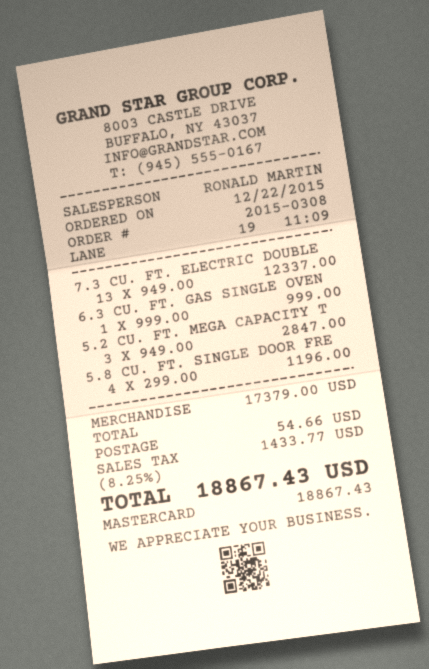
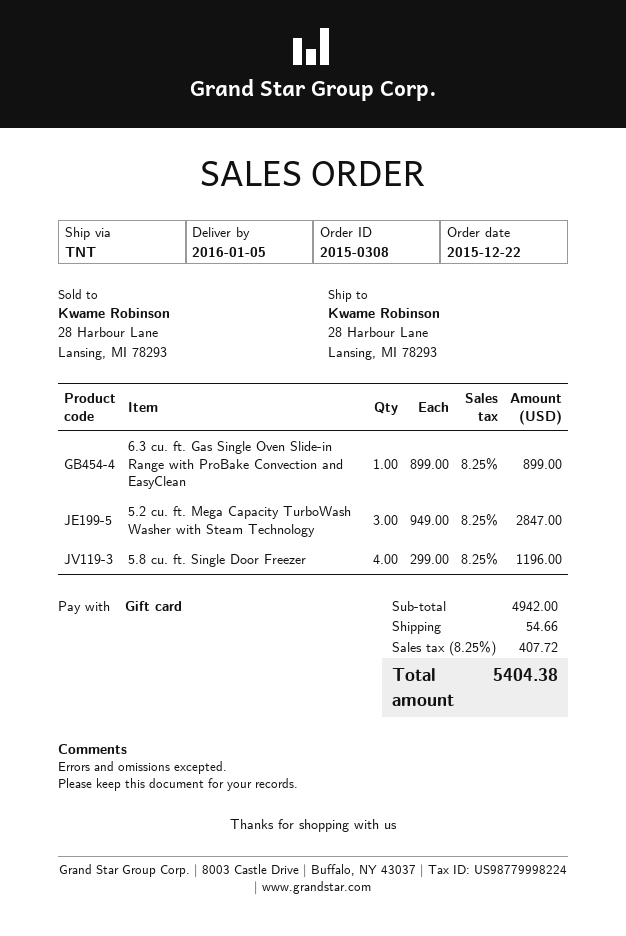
payment method: Mastercard -> gift card
7.3 CU. FT. ELECTRIC DOUBLE: 13 x 949.00 = 12337.00 -> none
6.3 CU. FT. GAS SINGLE OVEN: 1 x 999.00 = 999.00 -> 1 x 899.00 = 899.00
subtotal: 17379.00 -> 4942.00
tax: 8.25% = 1433.77 -> 8.25% = 407.72
total: 18867.43 -> 5404.38

